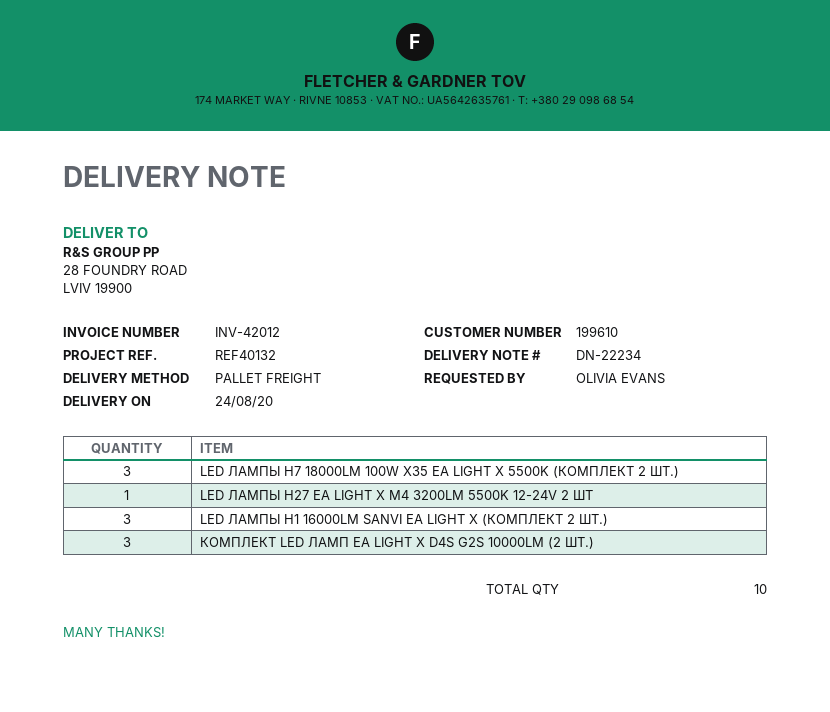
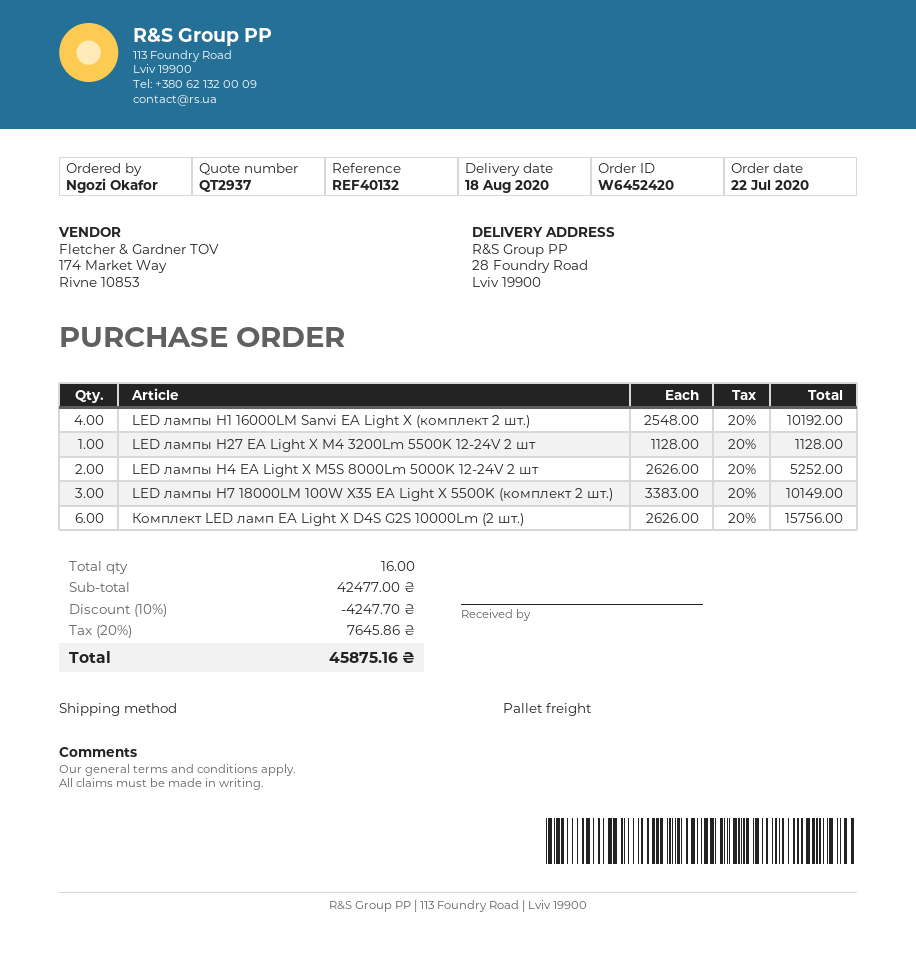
delivery date: 2020-08-24 -> 2020-08-18
ordered by: OLIVIA EVANS -> Ngozi Okafor
LED ЛАМПЫ H1 16000LM SANVI EA LIGHT X (КОМПЛЕКТ 2 ШТ.): 3 -> 4
КОМПЛЕКТ LED ЛАМП EA LIGHT X D4S G2S 10000LM (2 ШТ.): 3 -> 6
LED лампы H4 EA Light X М5S 8000Lm 5000K 12-24V 2 шт: none -> 2
total quantity: 10 -> 16

